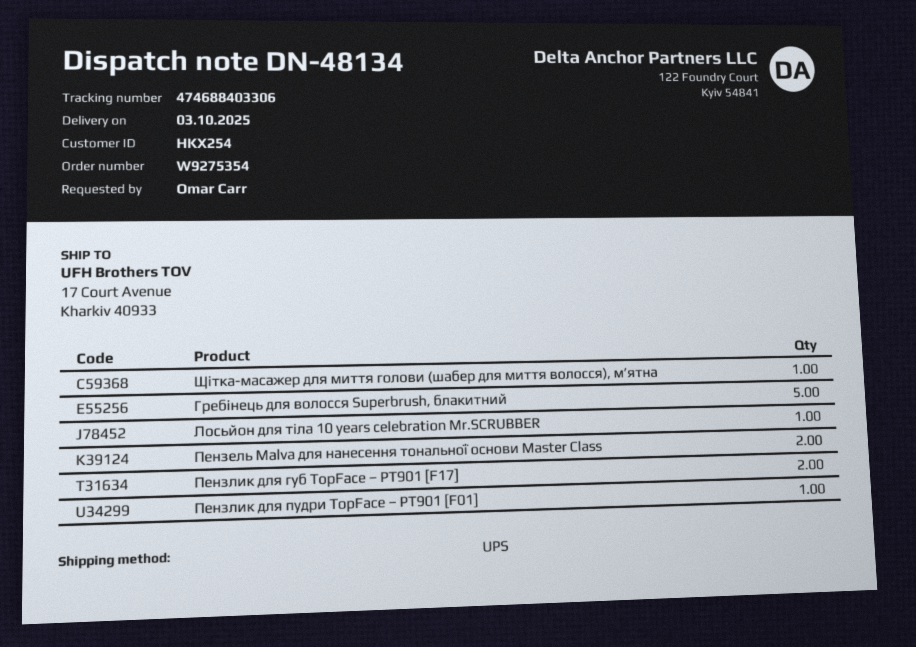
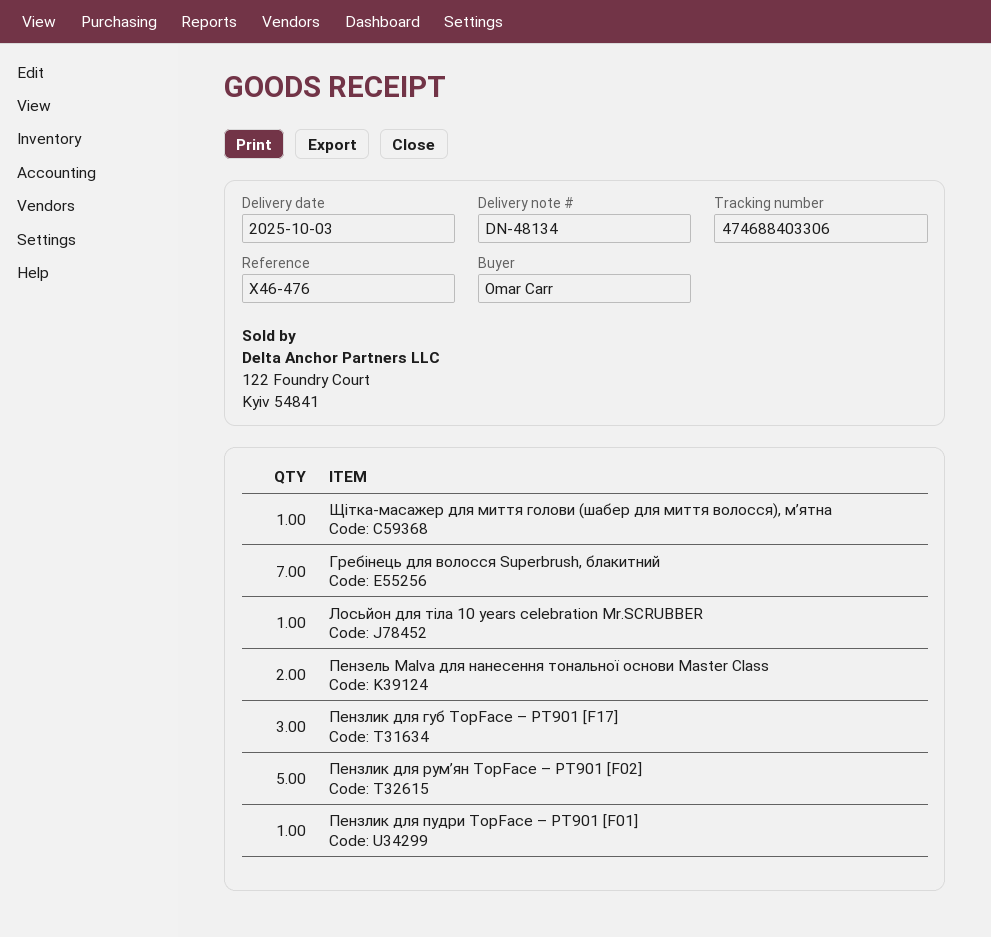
Гребінець для волосся Superbrush, блакитний: 5 -> 7
Пензлик для губ TopFace – PT901 [F17]: 2 -> 3
Пензлик для рум’ян TopFace – PT901 [F02]: none -> 5

